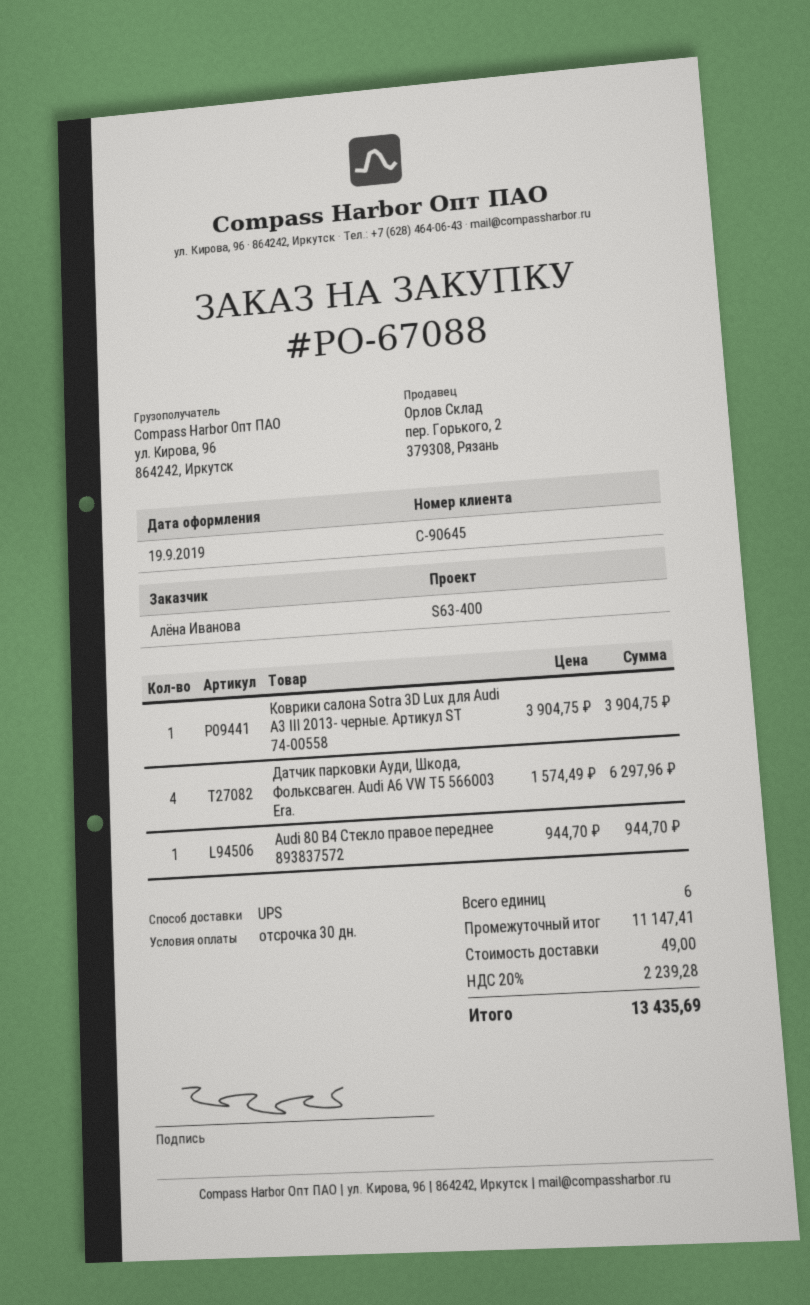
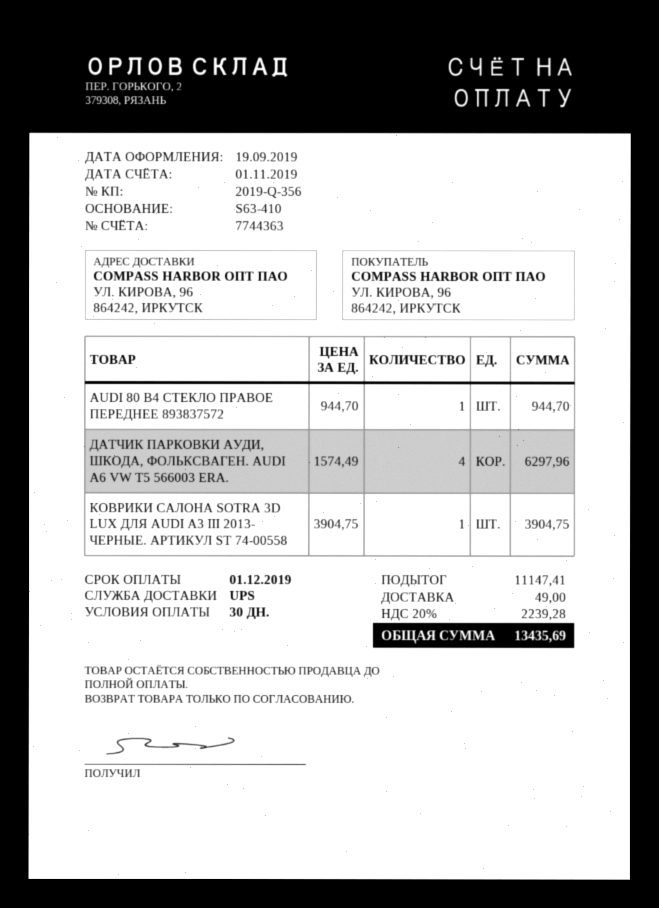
reference: S63-400 -> S63-410

